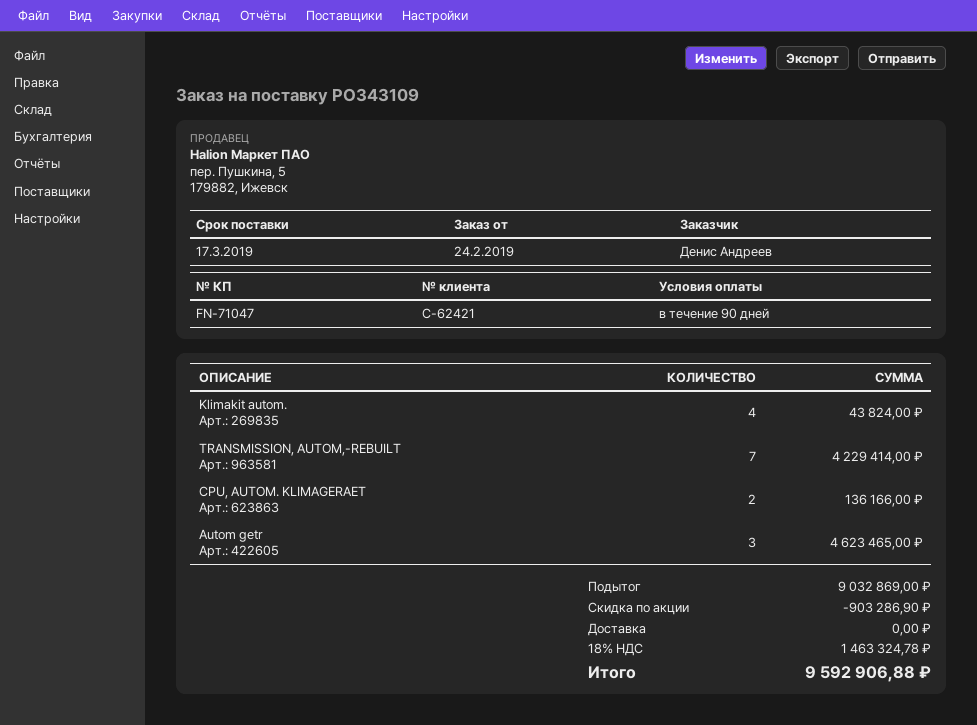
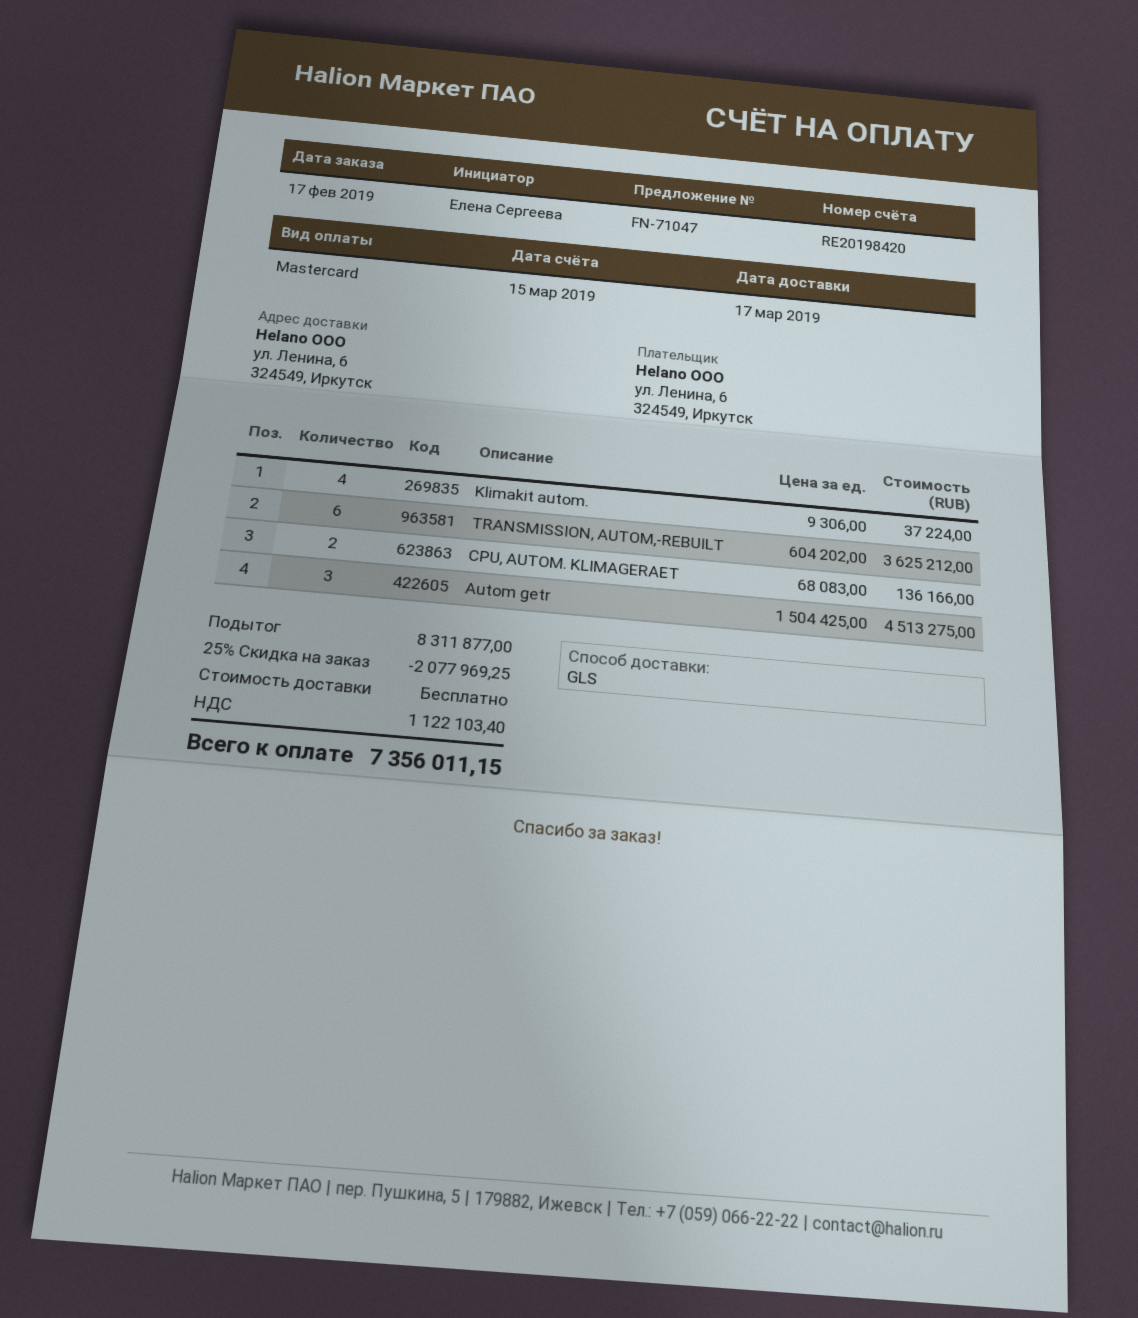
order date: 2019-02-24 -> 2019-02-17
ordered by: Денис Андреев -> Елена Сергеева
Klimakit autom.: 4 for 43824.00 -> 4 for 37224.00
TRANSMISSION, AUTOM,-REBUILT: 7 for 4229414.00 -> 6 for 3625212.00
Autom getr: 3 for 4623465.00 -> 3 for 4513275.00
subtotal: 9032869.00 -> 8311877.00
discount: 903286.90 -> 2077969.25
tax: 1463324.78 -> 1122103.40
total: 9592906.88 -> 7356011.15

